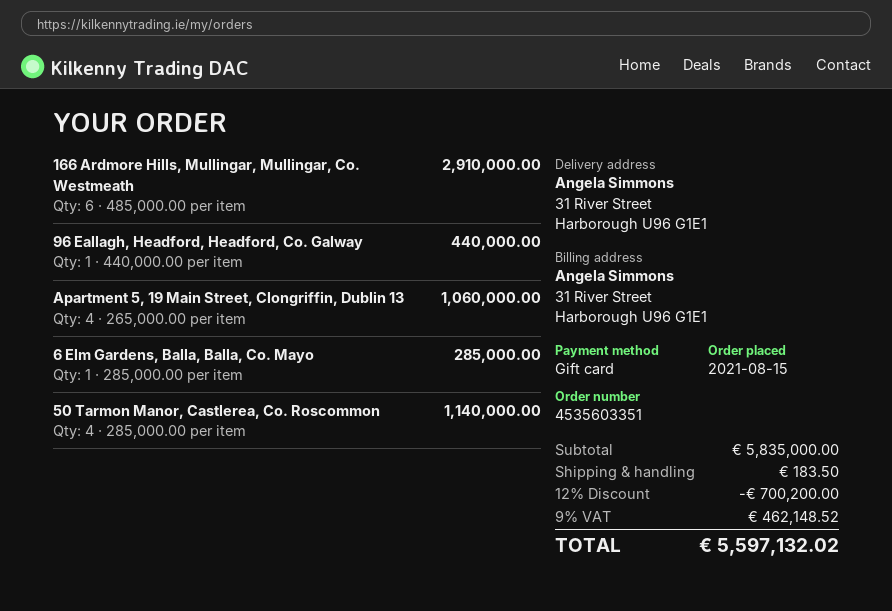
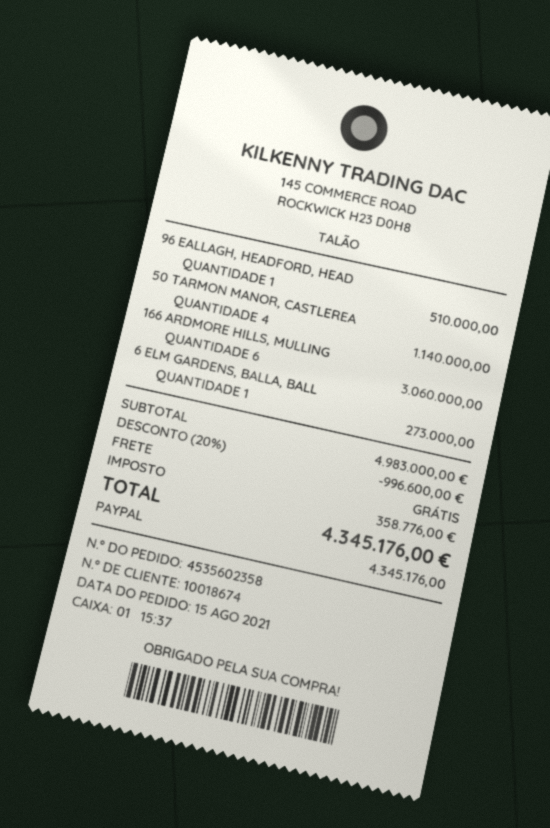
order number: 4535603351 -> 4535602358
payment method: gift card -> PayPal
166 Ardmore Hills, Mullingar, Mullingar, Co. Westmeath: 6 for 2910000.00 -> 6 for 3060000.00
96 Eallagh, Headford, Headford, Co. Galway: 1 for 440000.00 -> 1 for 510000.00
Apartment 5, 19 Main Street, Clongriffin, Dublin 13: 4 for 1060000.00 -> none
6 Elm Gardens, Balla, Balla, Co. Mayo: 1 for 285000.00 -> 1 for 273000.00
subtotal: 5835000.00 -> 4983000.00
discount: 12% = 700200.00 -> 20% = 996600.00
shipping: 183.50 -> 0.00
tax: 462148.52 -> 358776.00
total: 5597132.02 -> 4345176.00

